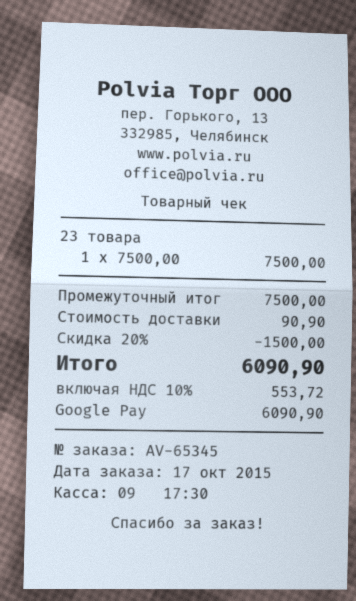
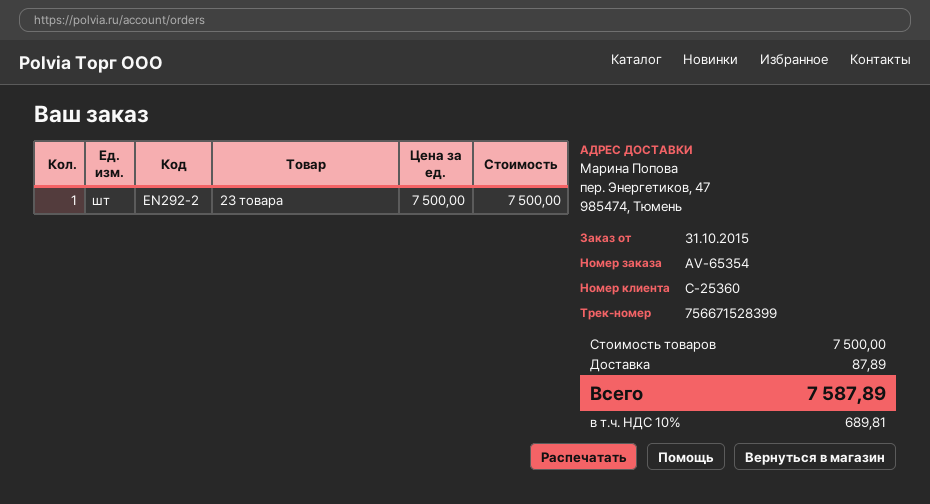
order number: AV-65345 -> AV-65354
order date: 2015-10-17 -> 2015-10-31
discount: 20% = 1500.00 -> none
shipping: 90.90 -> 87.89
tax: 10% = 553.72 -> 10% = 689.81
total: 6090.90 -> 7587.89

